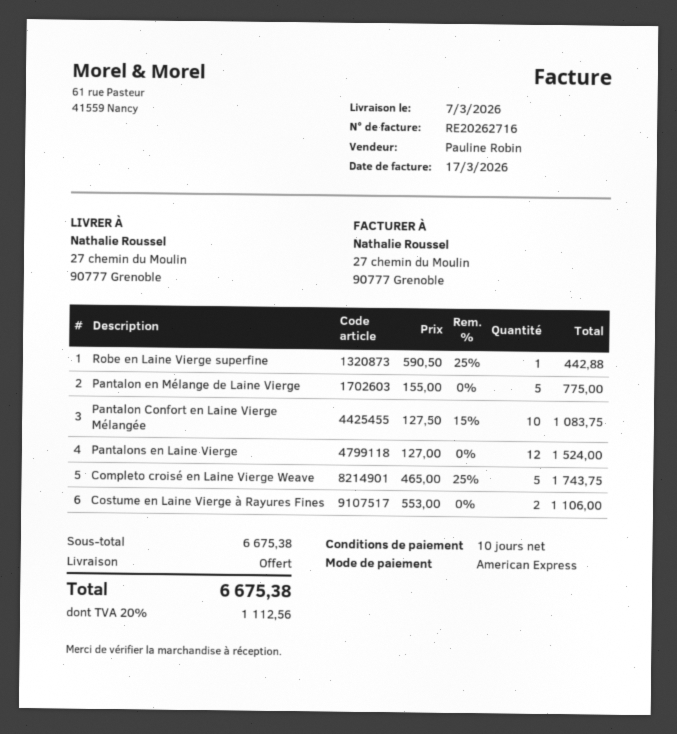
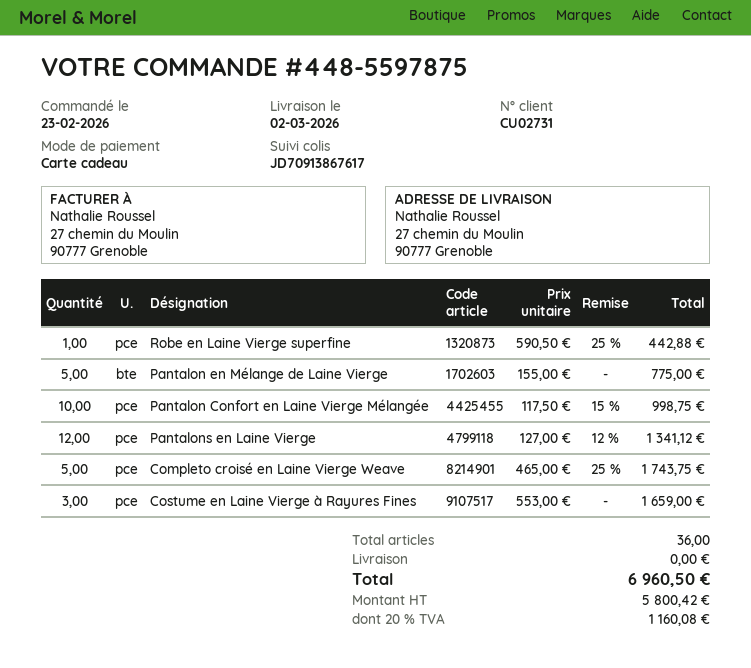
delivery date: 2026-03-07 -> 2026-03-02
payment method: American Express -> gift card
Pantalon Confort en Laine Vierge Mélangée: 10 x 127.50 - 15% = 1083.75 -> 10 x 117.50 - 15% = 998.75
Pantalons en Laine Vierge: 12 x 127.00 = 1524.00 -> 12 x 127.00 - 12% = 1341.12
Costume en Laine Vierge à Rayures Fines: 2 x 553.00 = 1106.00 -> 3 x 553.00 = 1659.00
tax: 20% = 1112.56 -> 20% = 1160.08
total: 6675.38 -> 6960.50

